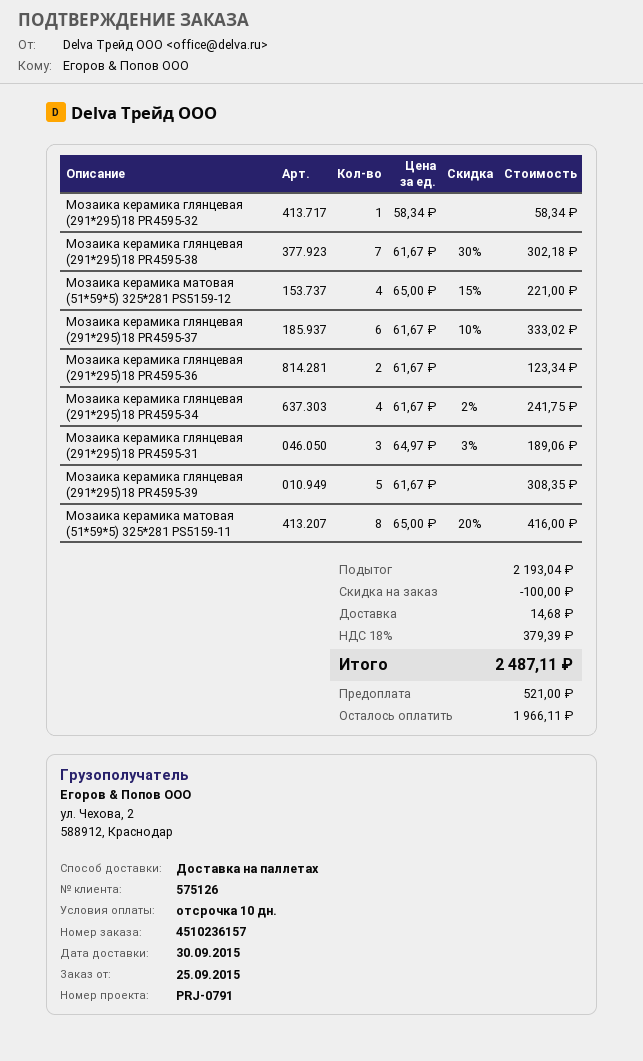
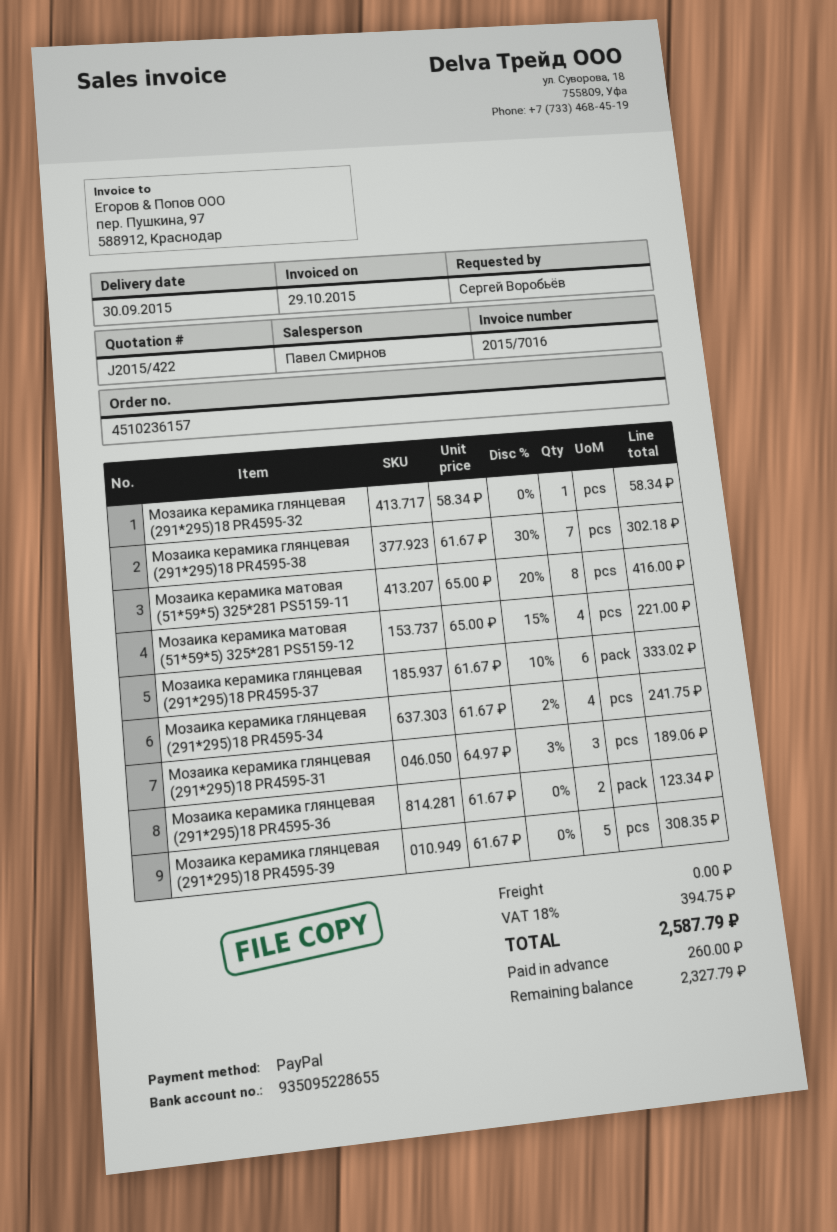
discount: 100.00 -> none
shipping: 14.68 -> 0.00
tax: 18% = 379.39 -> 18% = 394.75
total: 2487.11 -> 2587.79
deposit: 521.00 -> 260.00
balance: 1966.11 -> 2327.79

